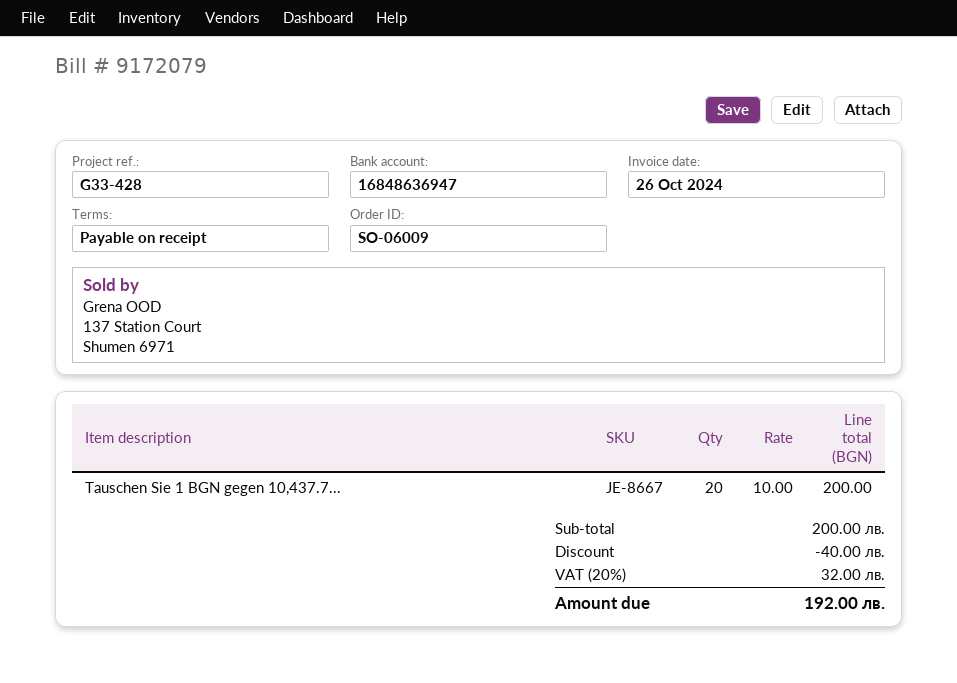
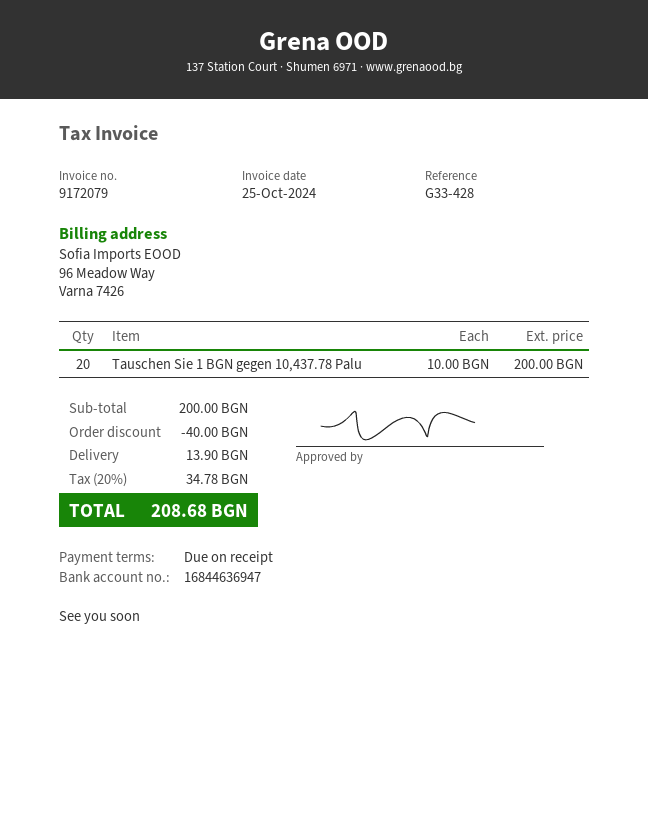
invoice date: 2024-10-26 -> 2024-10-25
bank account: 16848636947 -> 16844636947
shipping: none -> 13.90
tax: 20% = 32.00 -> 20% = 34.78
total: 192.00 -> 208.68

